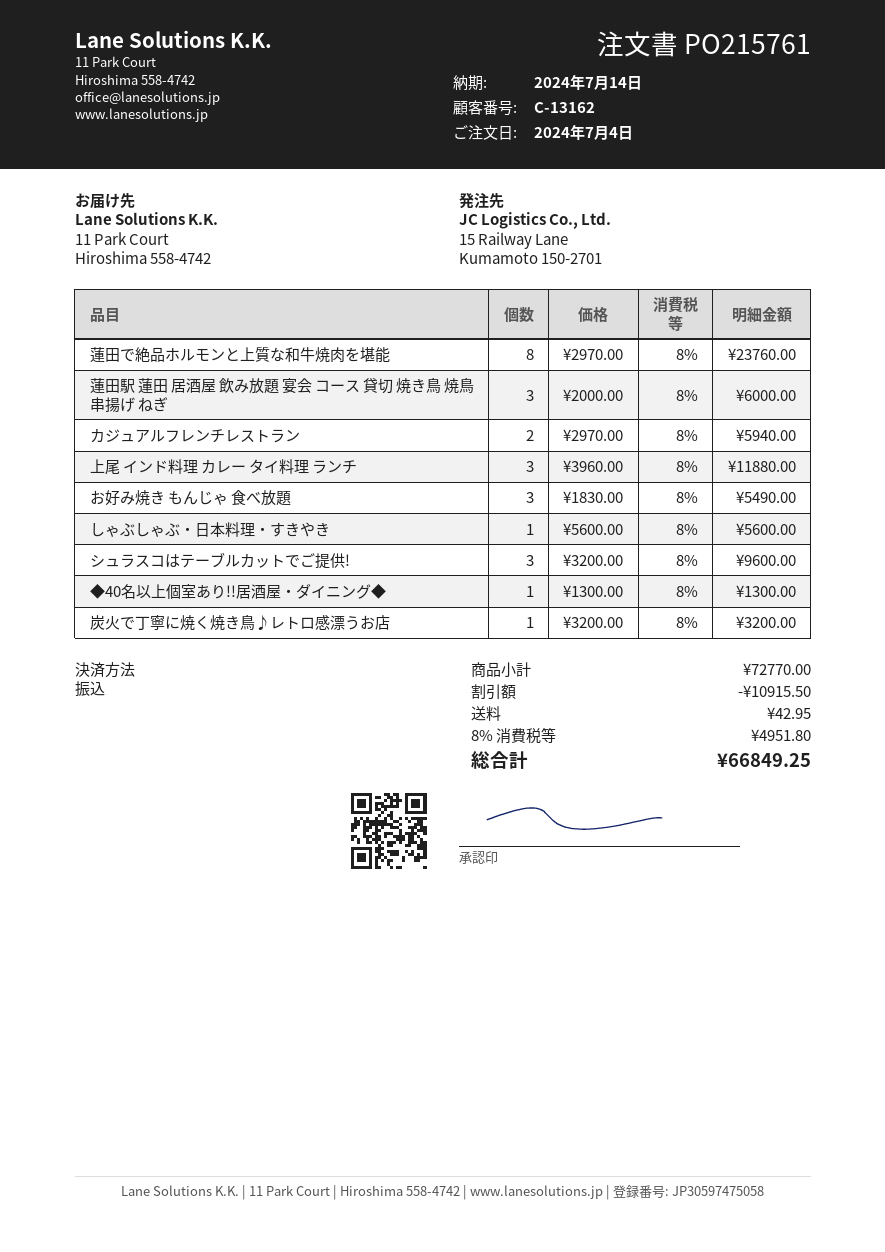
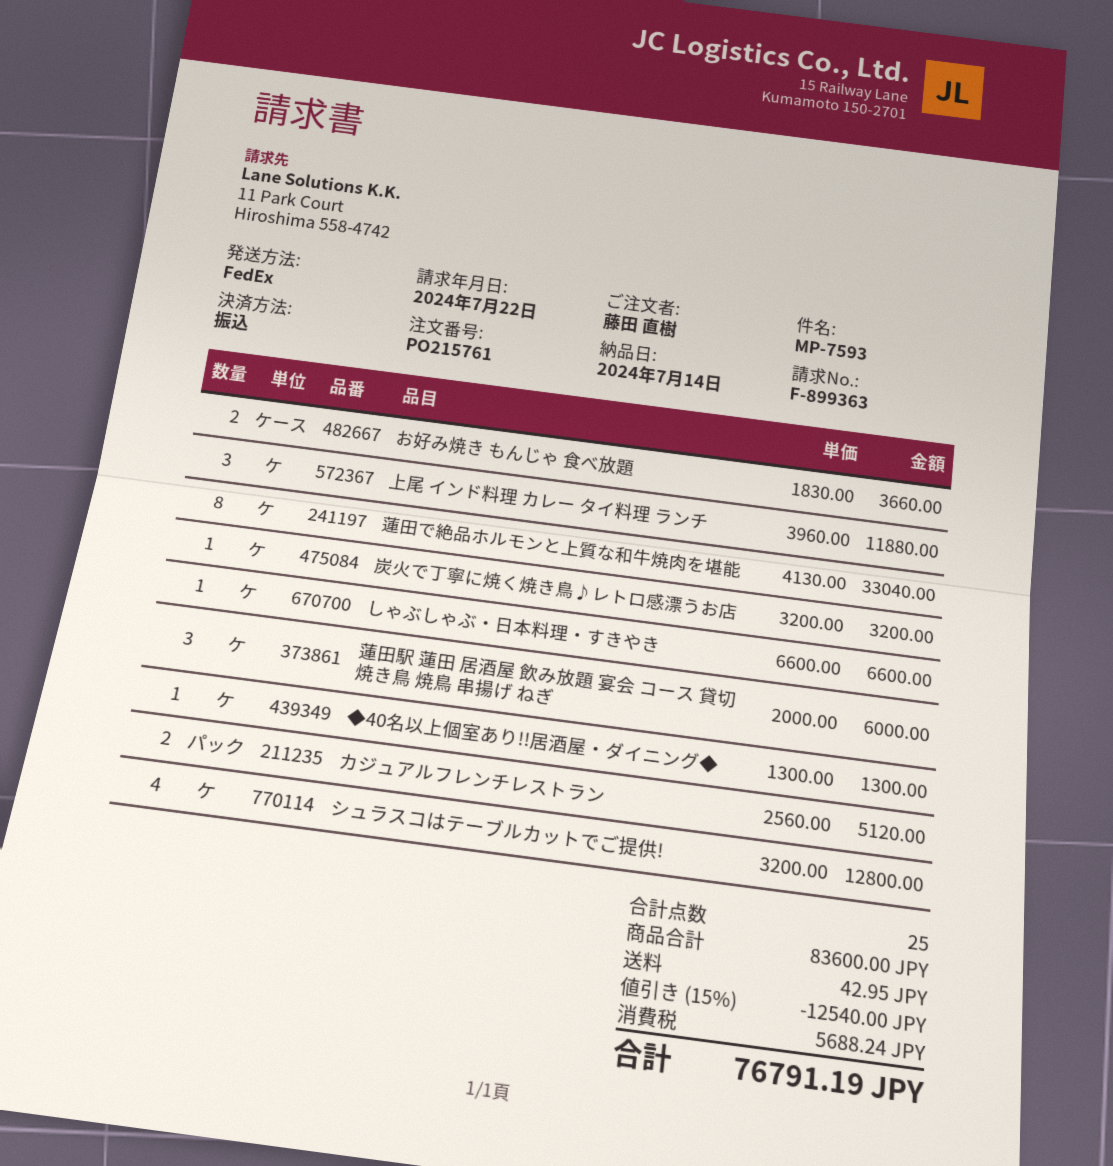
蓮田で絶品ホルモンと上質な和牛焼肉を堪能: 8 x 2970.00 = 23760.00 -> 8 x 4130.00 = 33040.00
カジュアルフレンチレストラン: 2 x 2970.00 = 5940.00 -> 2 x 2560.00 = 5120.00
お好み焼き もんじゃ 食べ放題: 3 x 1830.00 = 5490.00 -> 2 x 1830.00 = 3660.00
しゃぶしゃぶ・日本料理・すきやき: 1 x 5600.00 = 5600.00 -> 1 x 6600.00 = 6600.00
シュラスコはテーブルカットでご提供!: 3 x 3200.00 = 9600.00 -> 4 x 3200.00 = 12800.00
subtotal: 72770.00 -> 83600.00
discount: 10915.50 -> 12540.00
tax: 4951.80 -> 5688.24
total: 66849.25 -> 76791.19

